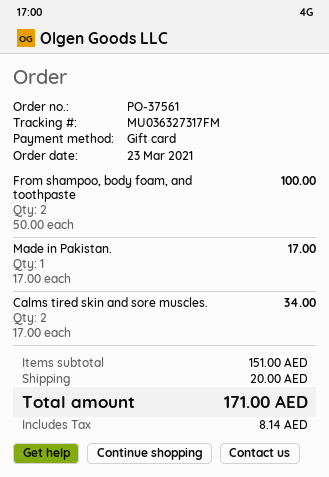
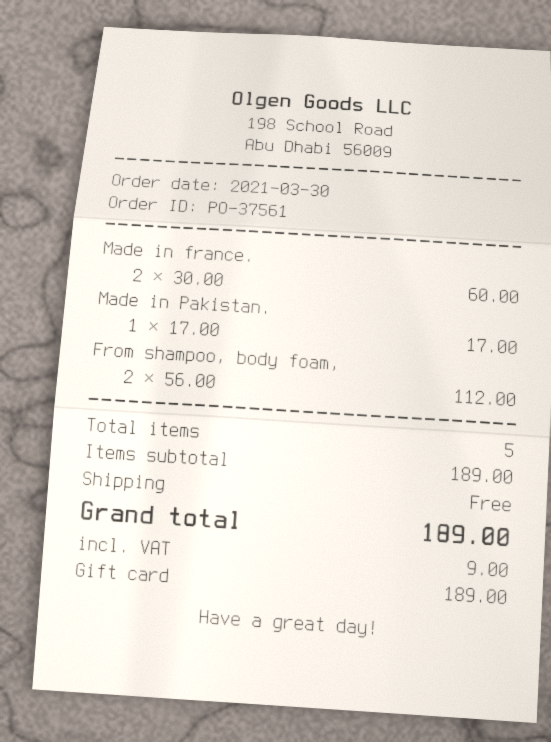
order date: 2021-03-23 -> 2021-03-30
From shampoo, body foam, and toothpaste: 2 x 50.00 = 100.00 -> 2 x 56.00 = 112.00
Calms tired skin and sore muscles.: 2 x 17.00 = 34.00 -> none
Made in france.: none -> 2 x 30.00 = 60.00
subtotal: 151.00 -> 189.00
shipping: 20.00 -> 0.00
tax: 8.14 -> 9.00
total: 171.00 -> 189.00

